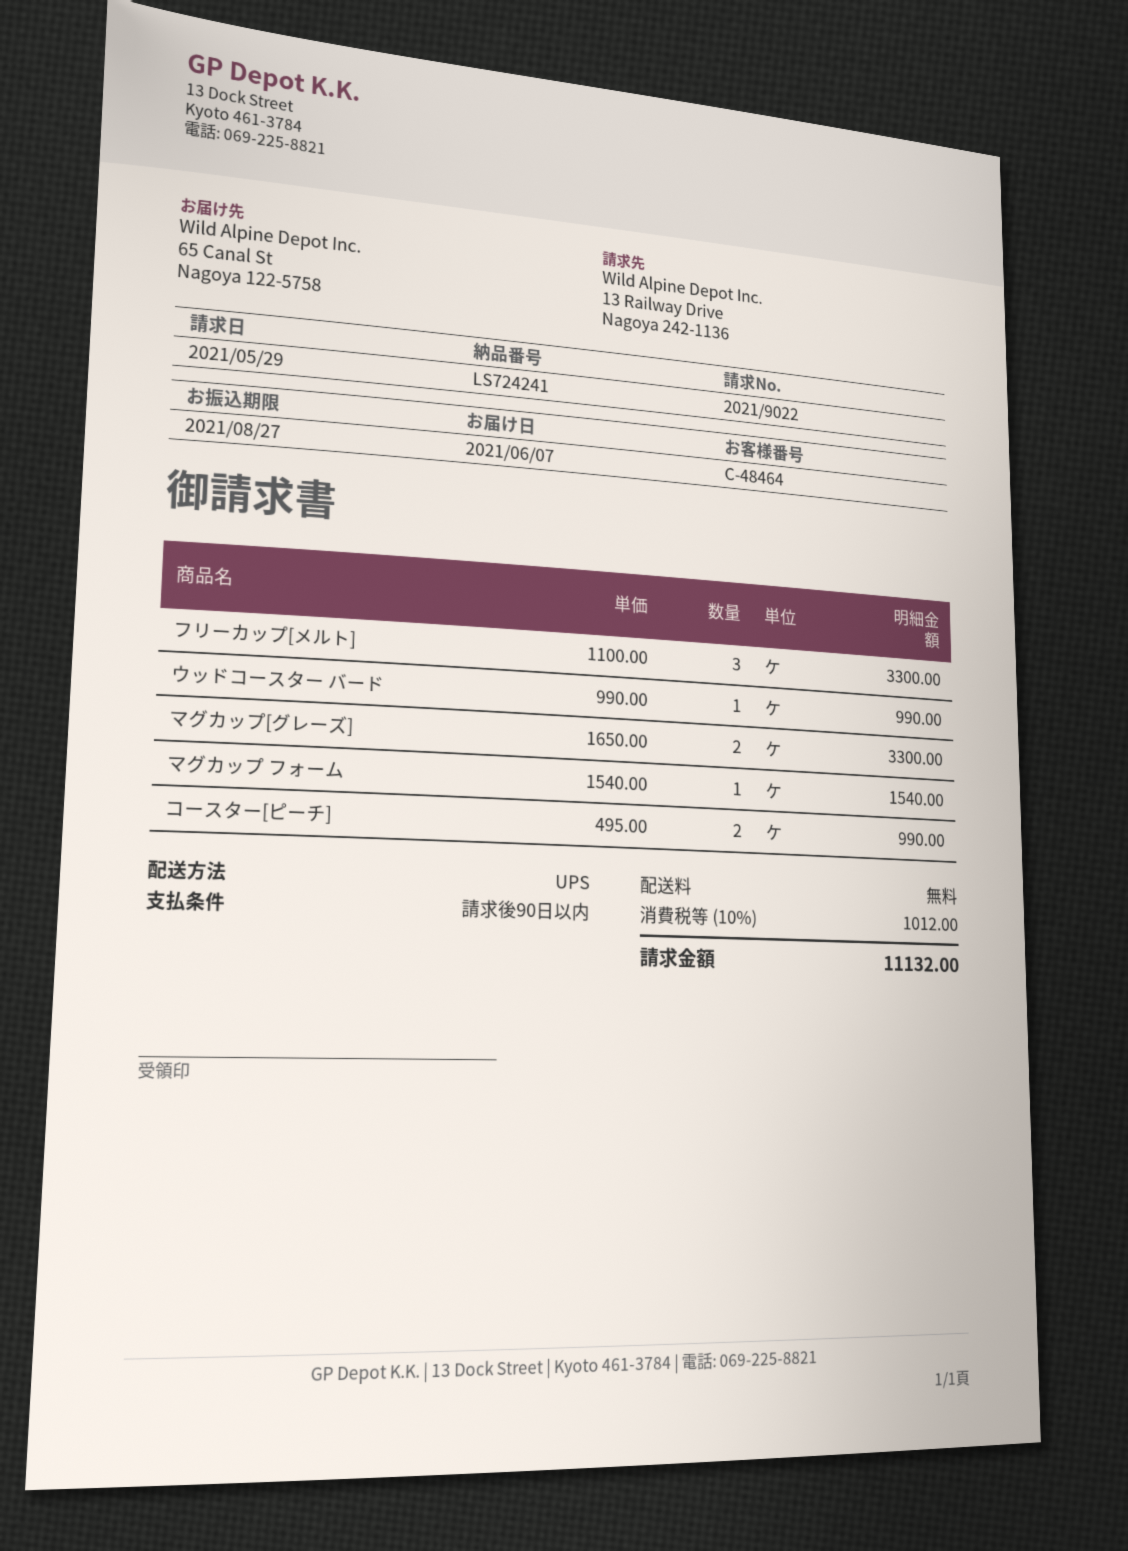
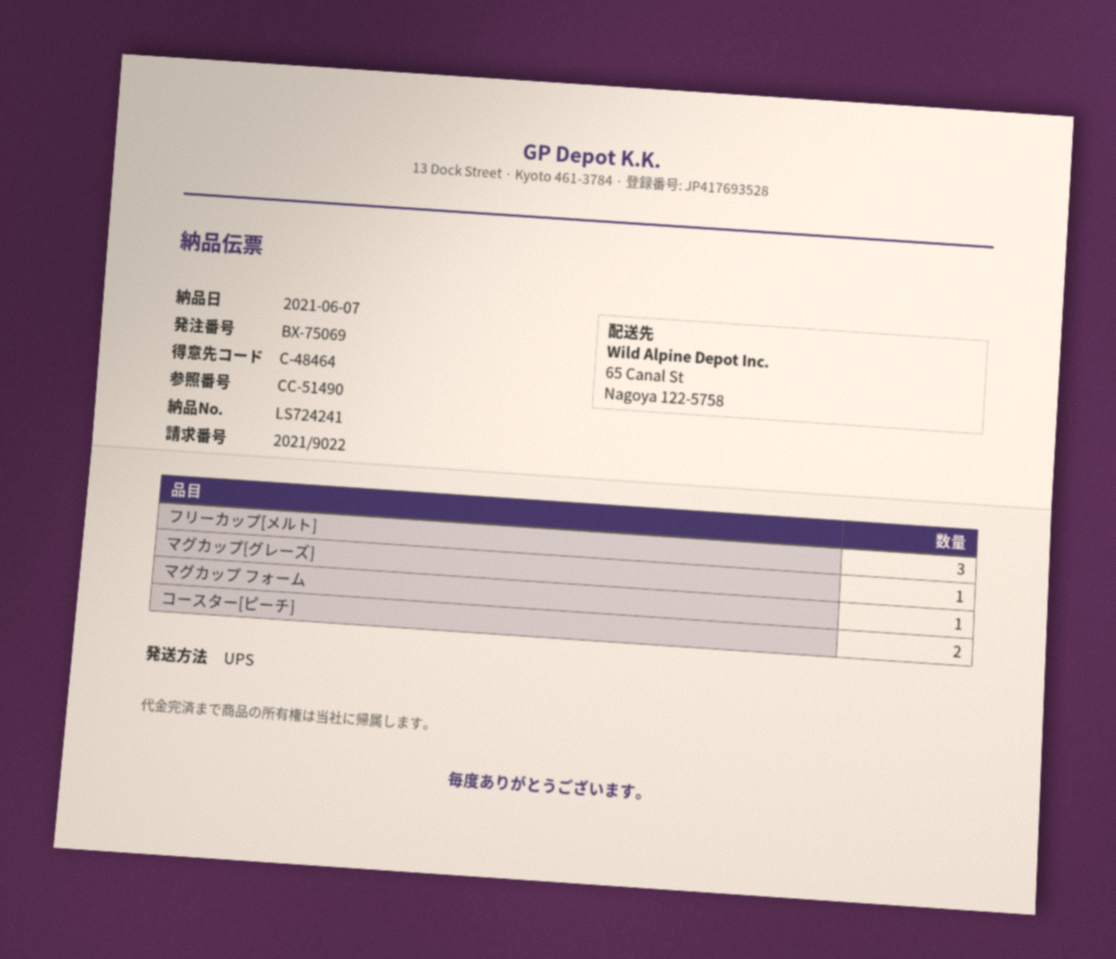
ウッドコースター バード: 1 -> none
マグカップ[グレーズ]: 2 -> 1

